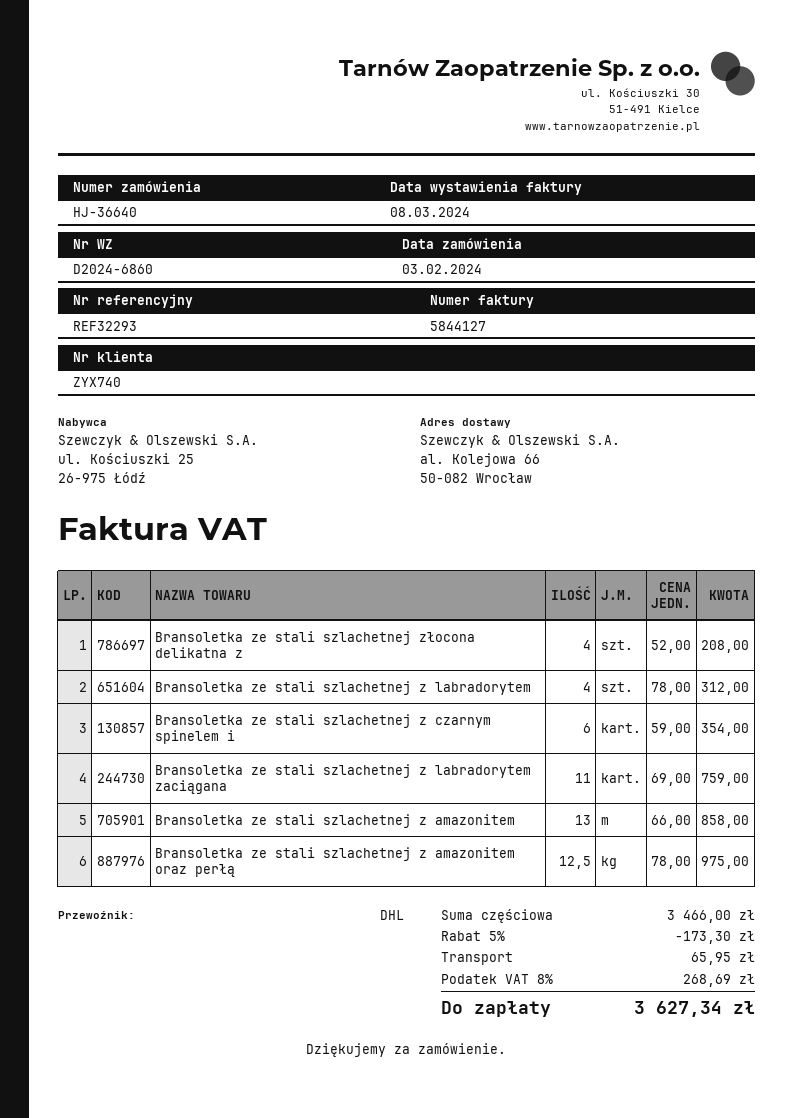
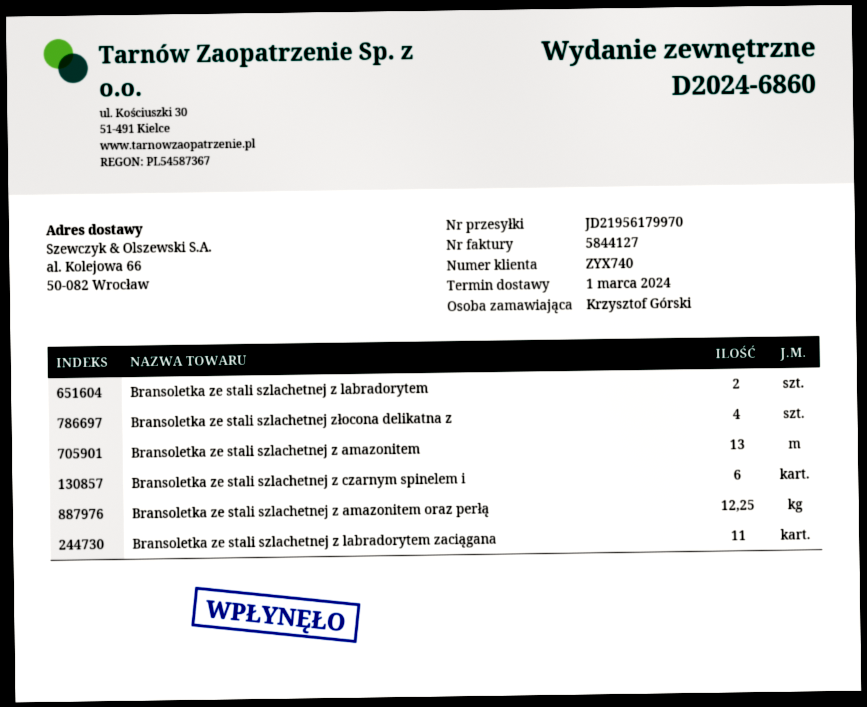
Bransoletka ze stali szlachetnej z labradorytem: 4 -> 2
Bransoletka ze stali szlachetnej z amazonitem oraz perłą: 12.5 -> 12.25

